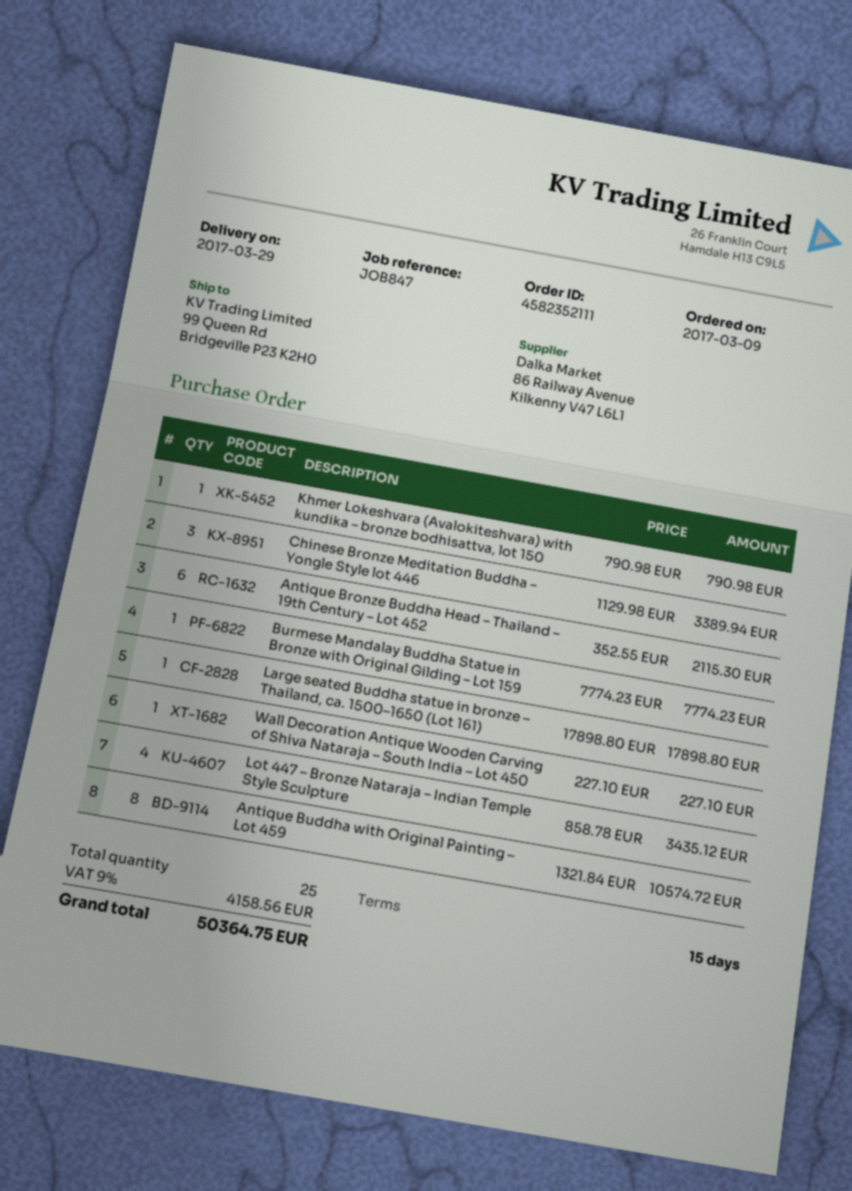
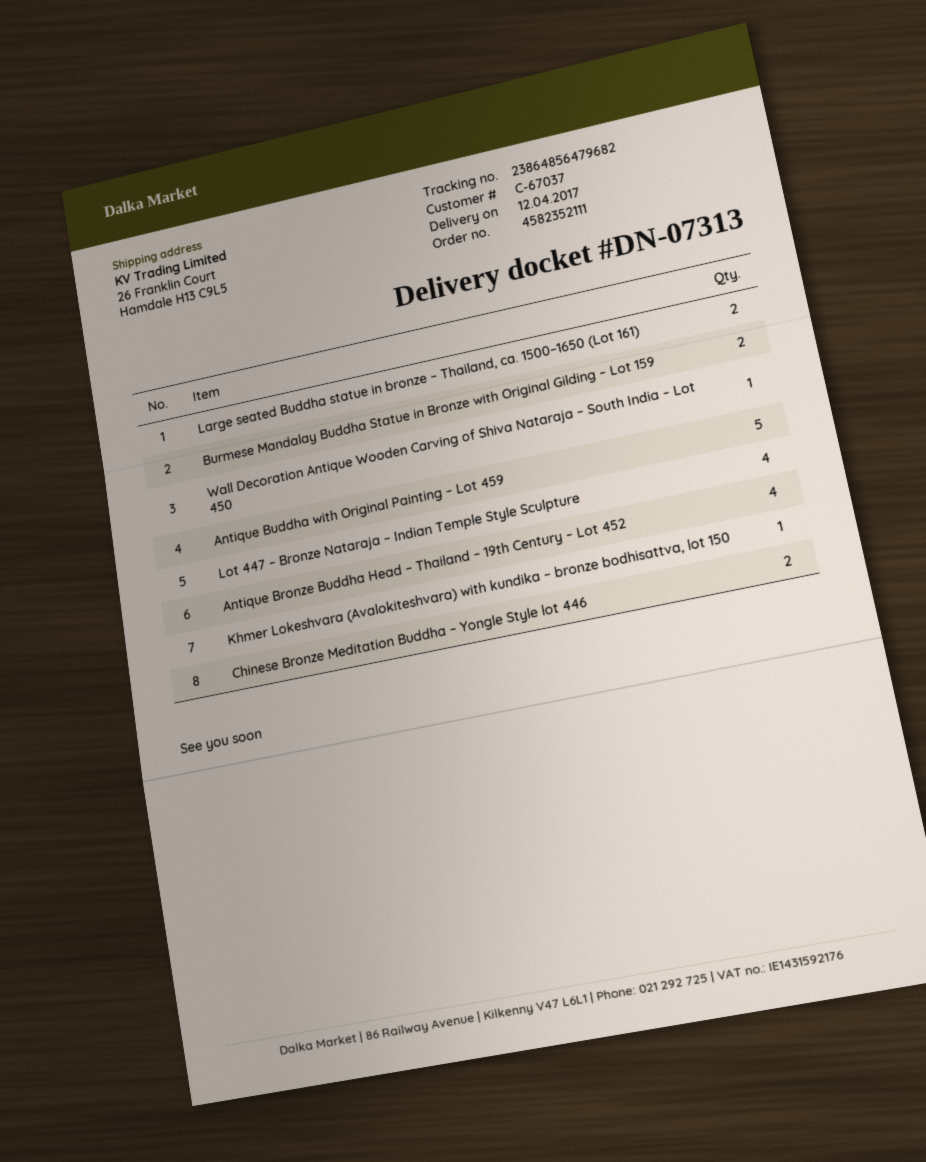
delivery date: 2017-03-29 -> 2017-04-12
ship to: 99 Queen Rd, Bridgeville P23 K2H0 -> 26 Franklin Court, Hamdale H13 C9L5
Chinese Bronze Meditation Buddha – Yongle Style lot 446: 3 -> 2
Antique Bronze Buddha Head – Thailand – 19th Century – Lot 452: 6 -> 4
Burmese Mandalay Buddha Statue in Bronze with Original Gilding – Lot 159: 1 -> 2
Large seated Buddha statue in bronze – Thailand, ca. 1500–1650 (Lot 161): 1 -> 2
Antique Buddha with Original Painting – Lot 459: 8 -> 5

